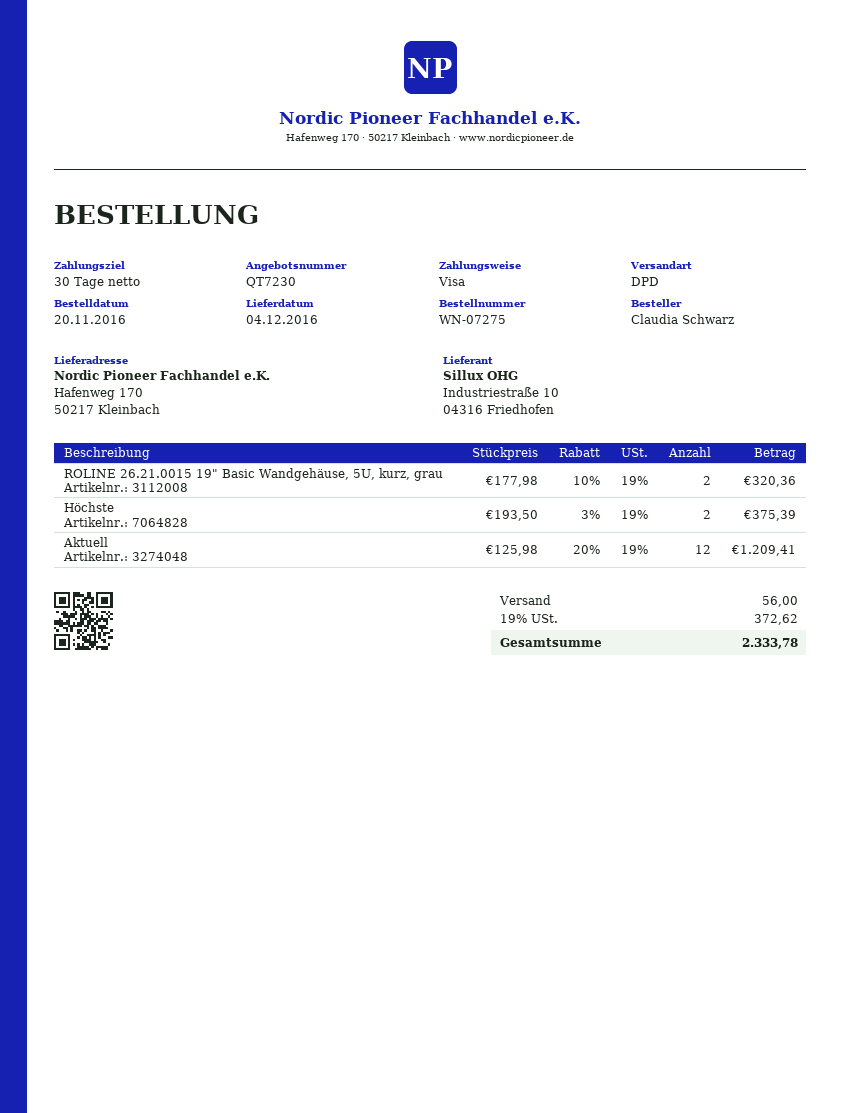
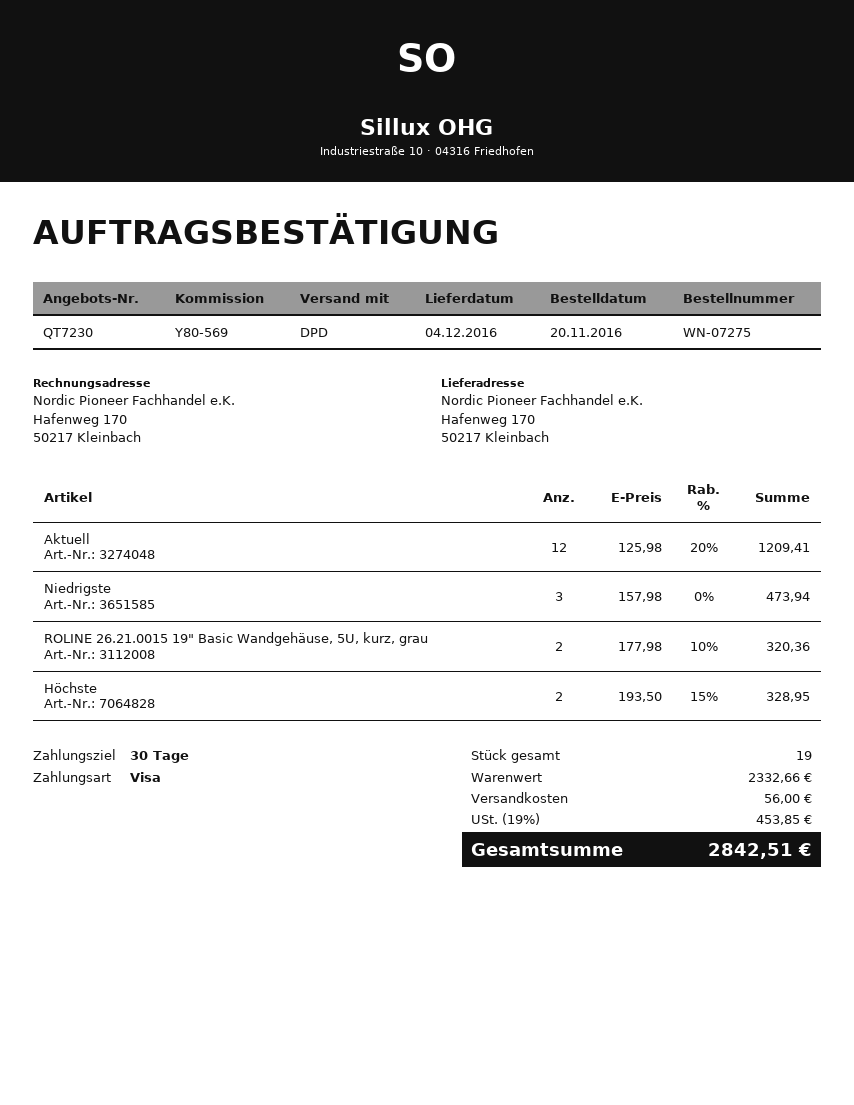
Höchste: 2 x 193.50 - 3% = 375.39 -> 2 x 193.50 - 15% = 328.95
Niedrigste: none -> 3 x 157.98 = 473.94
tax: 19% = 372.62 -> 19% = 453.85
total: 2333.78 -> 2842.51

